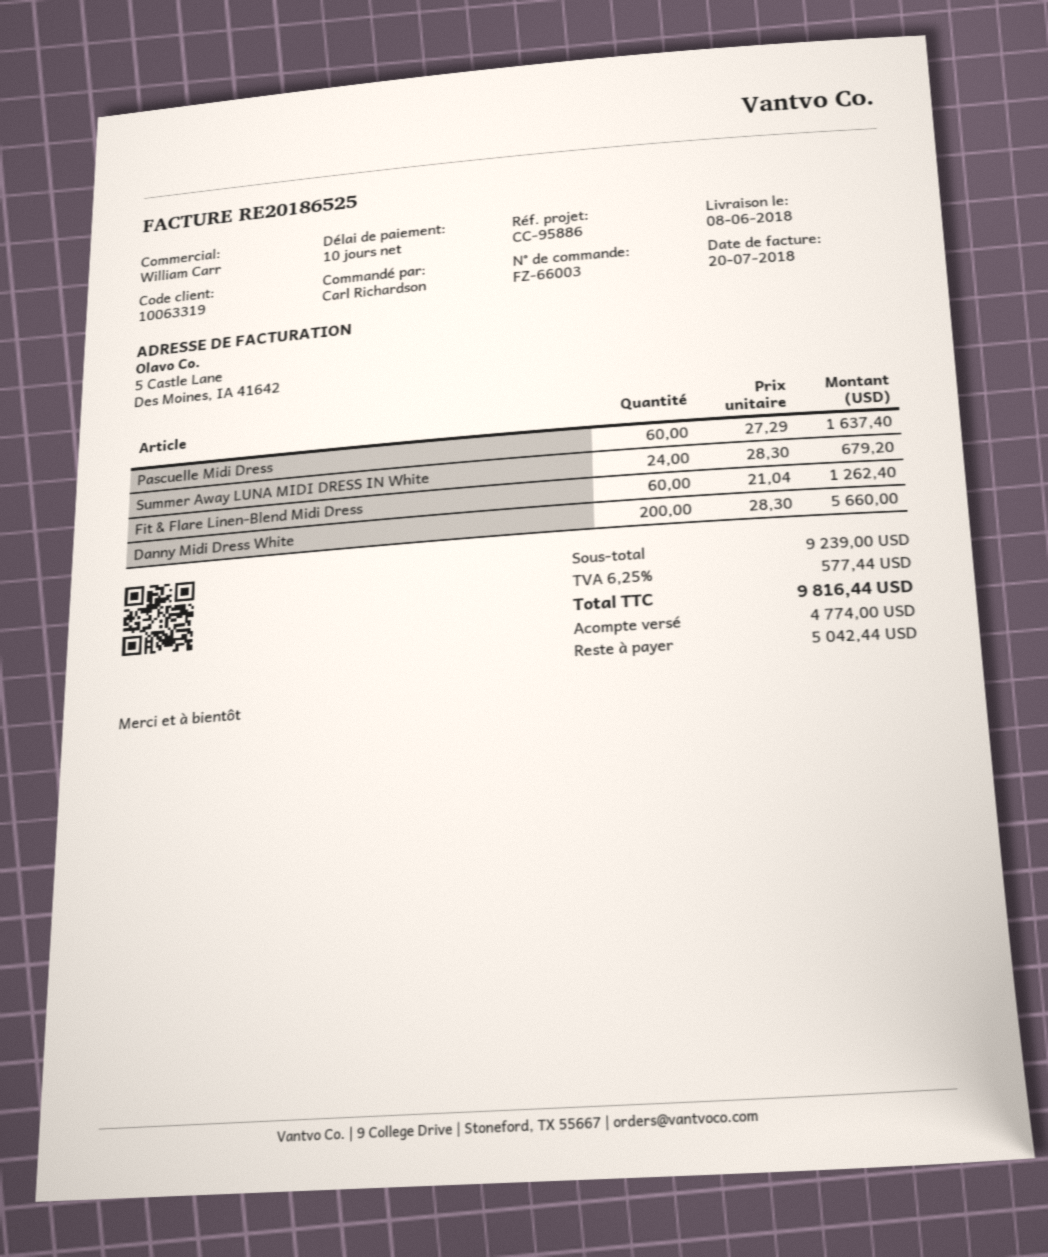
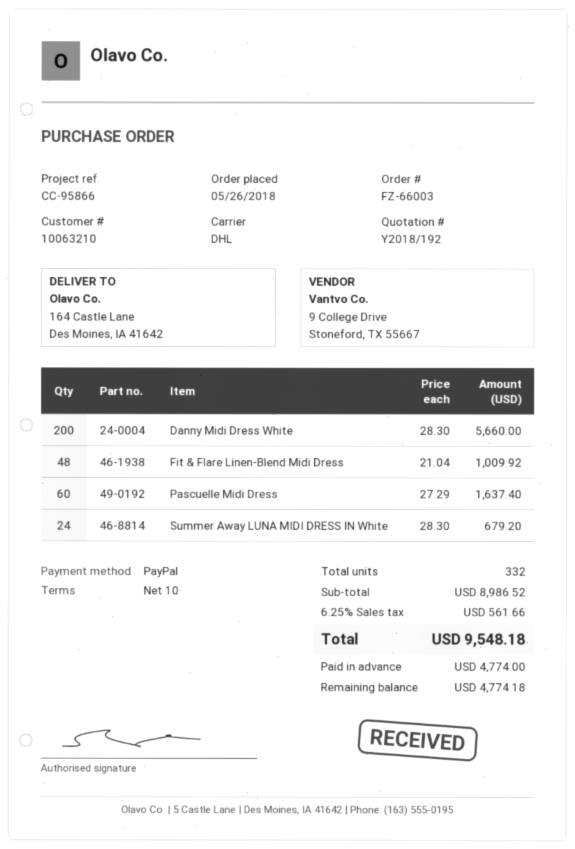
customer number: 10063319 -> 10063210
reference: CC-95886 -> CC-95866
Fit & Flare Linen-Blend Midi Dress: 60 x 21.04 = 1262.40 -> 48 x 21.04 = 1009.92
subtotal: 9239.00 -> 8986.52
tax: 6.25% = 577.44 -> 6.25% = 561.66
total: 9816.44 -> 9548.18
balance: 5042.44 -> 4774.18

